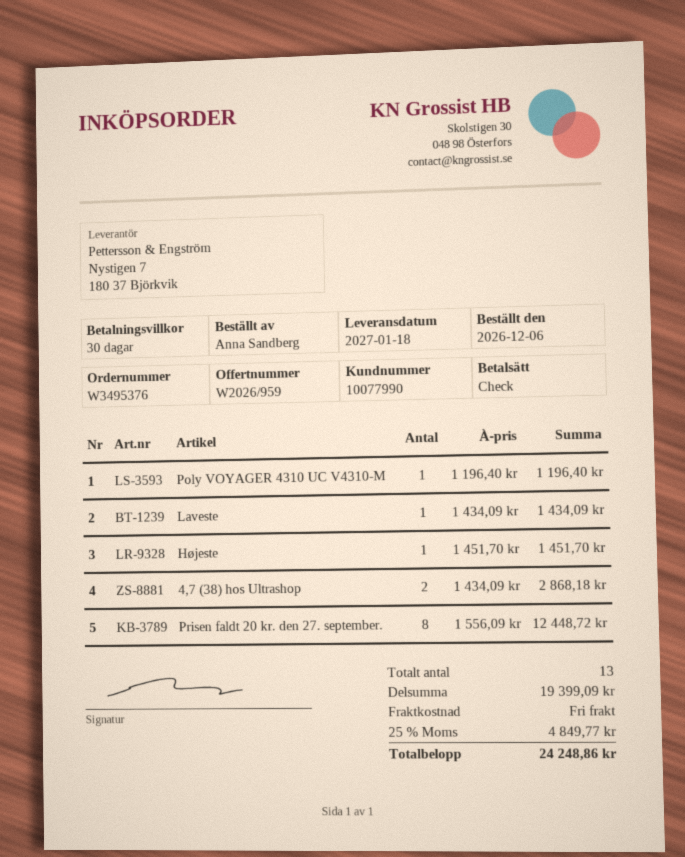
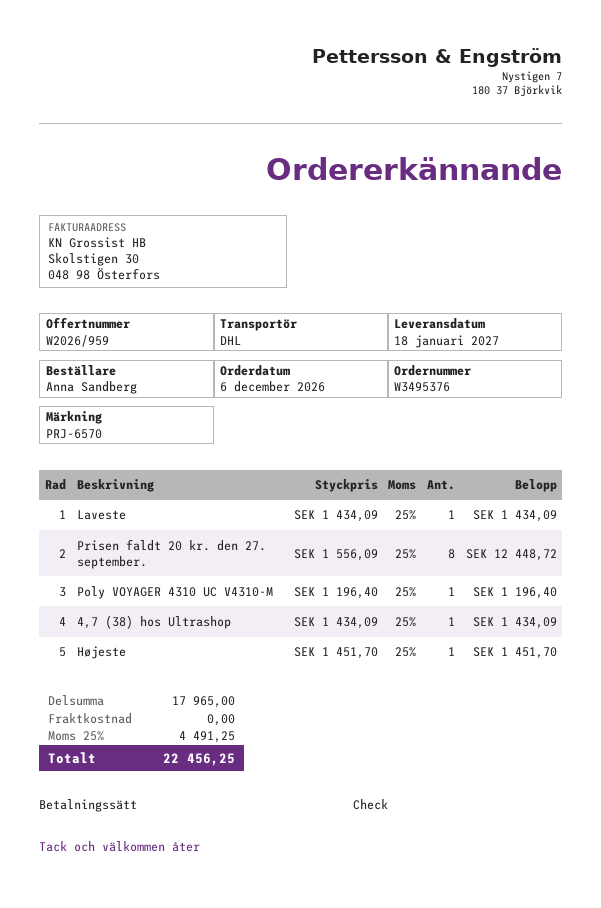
4,7 (38) hos Ultrashop: 2 x 1434.09 = 2868.18 -> 1 x 1434.09 = 1434.09
subtotal: 19399.09 -> 17965.00
tax: 25% = 4849.77 -> 25% = 4491.25
total: 24248.86 -> 22456.25

